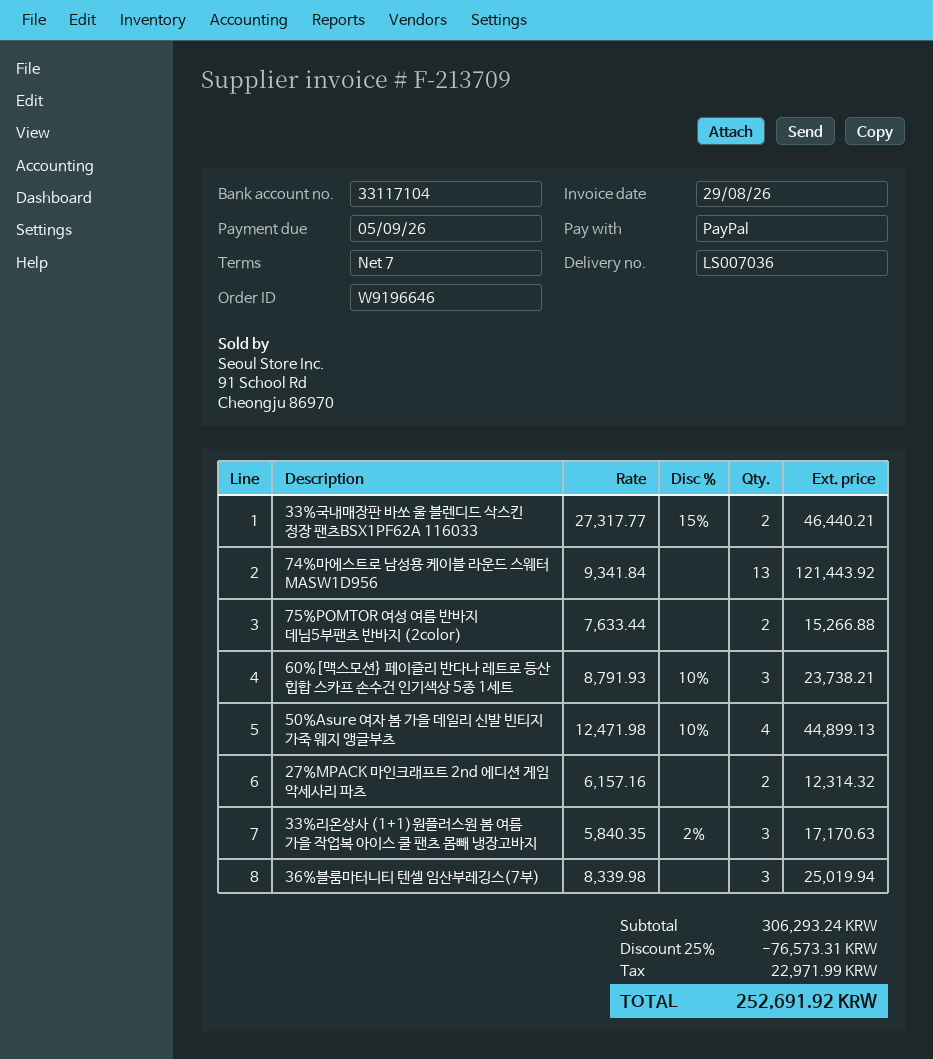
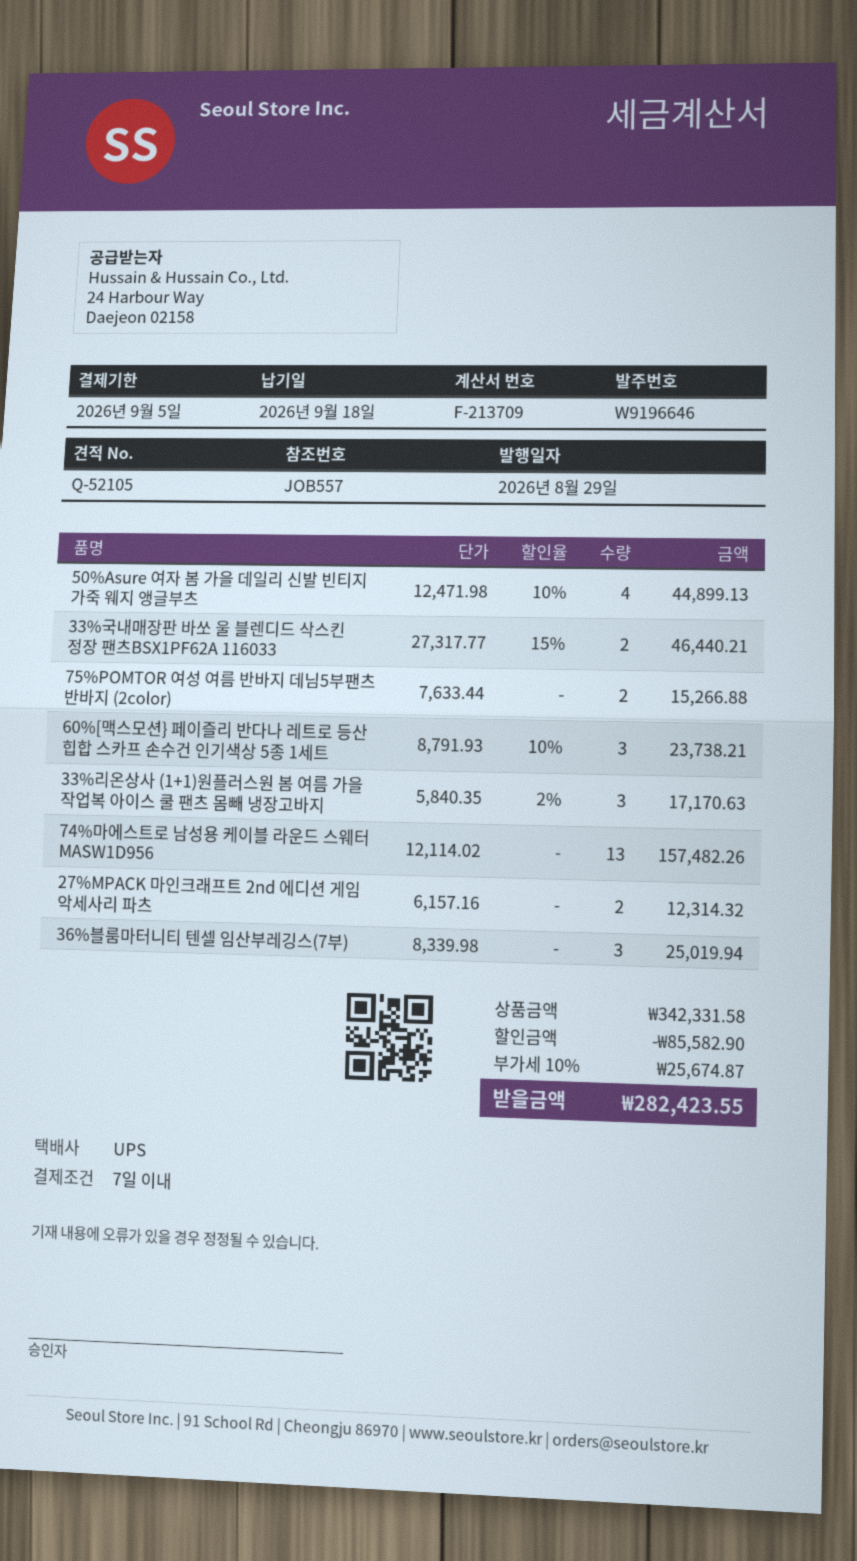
74%마에스트로 남성용 케이블 라운드 스웨터 MASW1D956: 13 x 9341.84 = 121443.92 -> 13 x 12114.02 = 157482.26
subtotal: 306293.24 -> 342331.58
discount: 76573.31 -> 85582.90
tax: 22971.99 -> 25674.87
total: 252691.92 -> 282423.55

